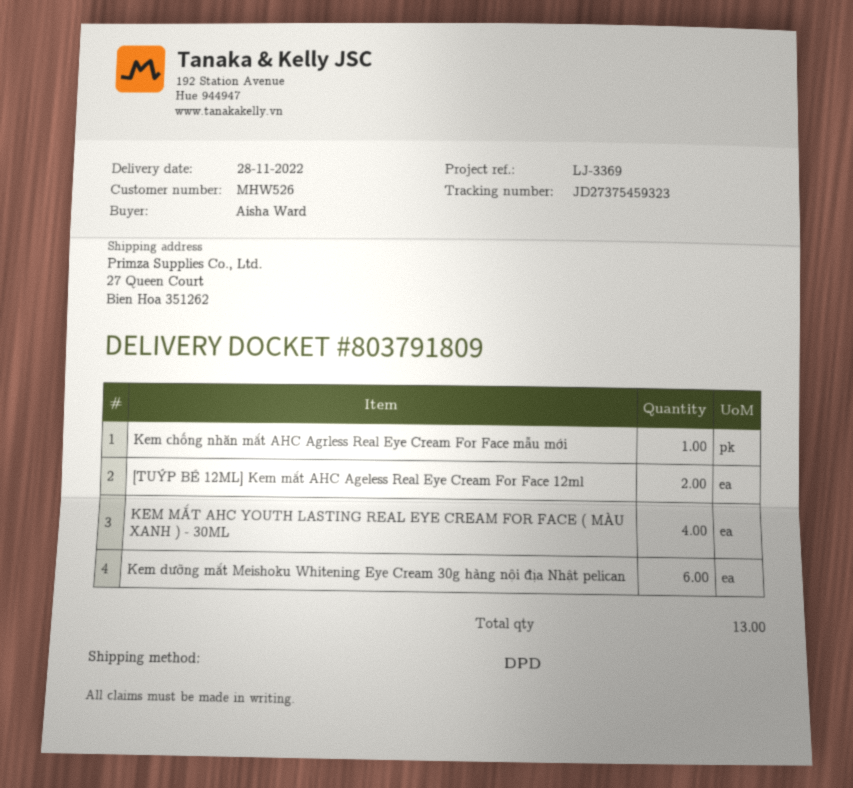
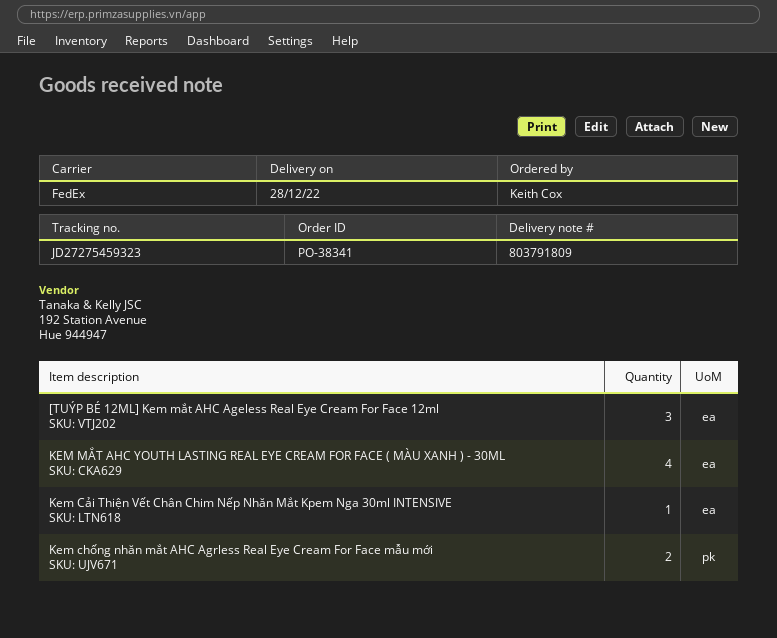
delivery date: 2022-11-28 -> 2022-12-28
ordered by: Aisha Ward -> Keith Cox
shipping method: DPD -> FedEx
tracking number: JD27375459323 -> JD27275459323
Kem chống nhăn mắt AHC Agrless Real Eye Cream For Face mẫu mới: 1 -> 2
[TUÝP BÉ 12ML] Kem mắt AHC Ageless Real Eye Cream For Face 12ml: 2 -> 3
Kem dưỡng mắt Meishoku Whitening Eye Cream 30g hàng nội địa Nhật pelican: 6 -> none
Kem Cải Thiện Vết Chân Chim Nếp Nhăn Mắt Kpem Nga 30ml INTENSIVE: none -> 1

